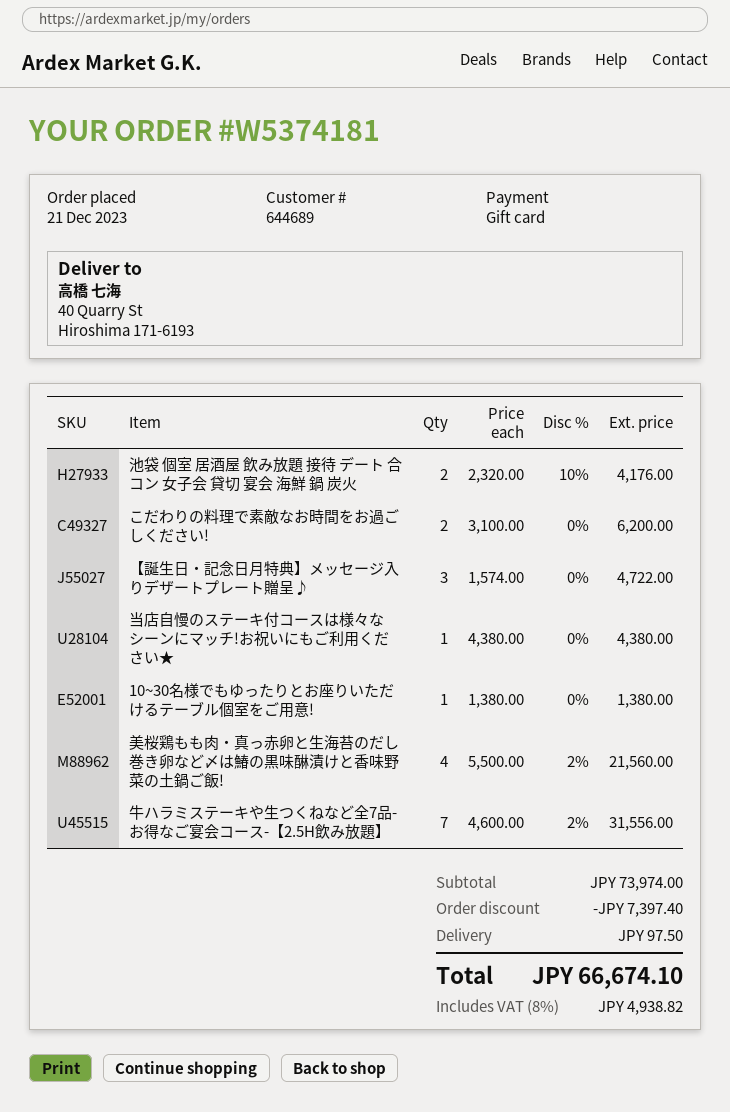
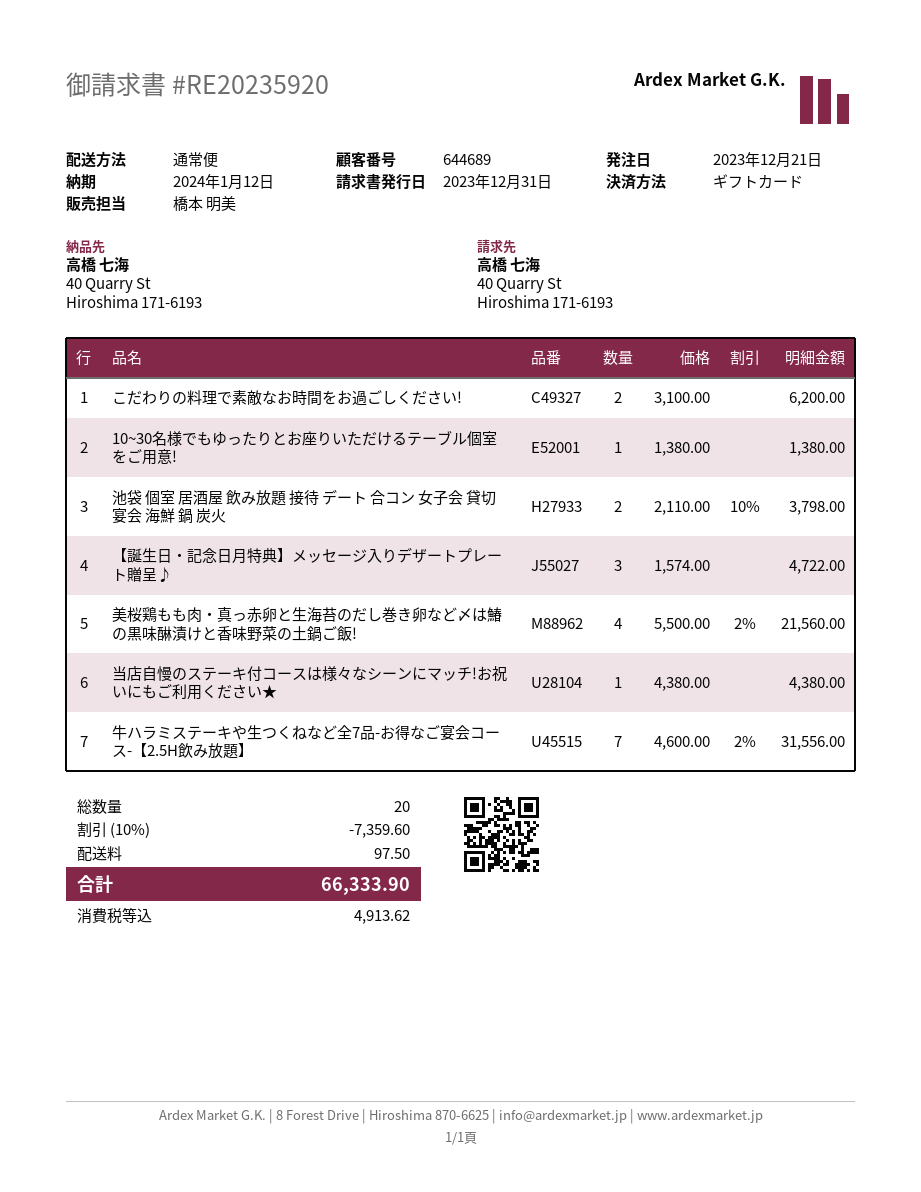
池袋 個室 居酒屋 飲み放題 接待 デート 合コン 女子会 貸切 宴会 海鮮 鍋 炭火: 2 x 2320.00 - 10% = 4176.00 -> 2 x 2110.00 - 10% = 3798.00
discount: 7397.40 -> 7359.60
tax: 4938.82 -> 4913.62
total: 66674.10 -> 66333.90

